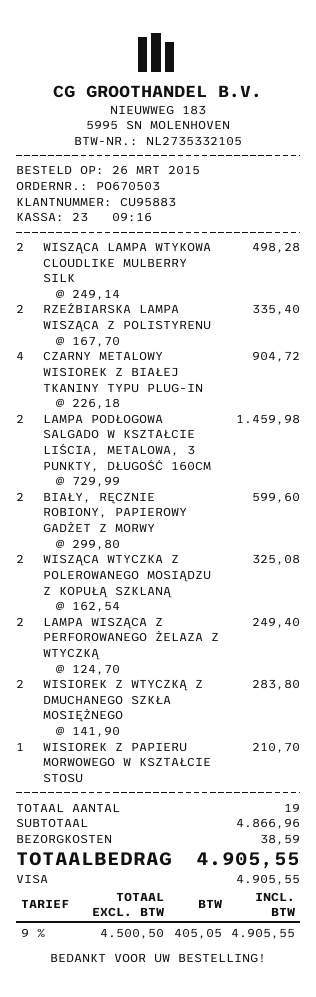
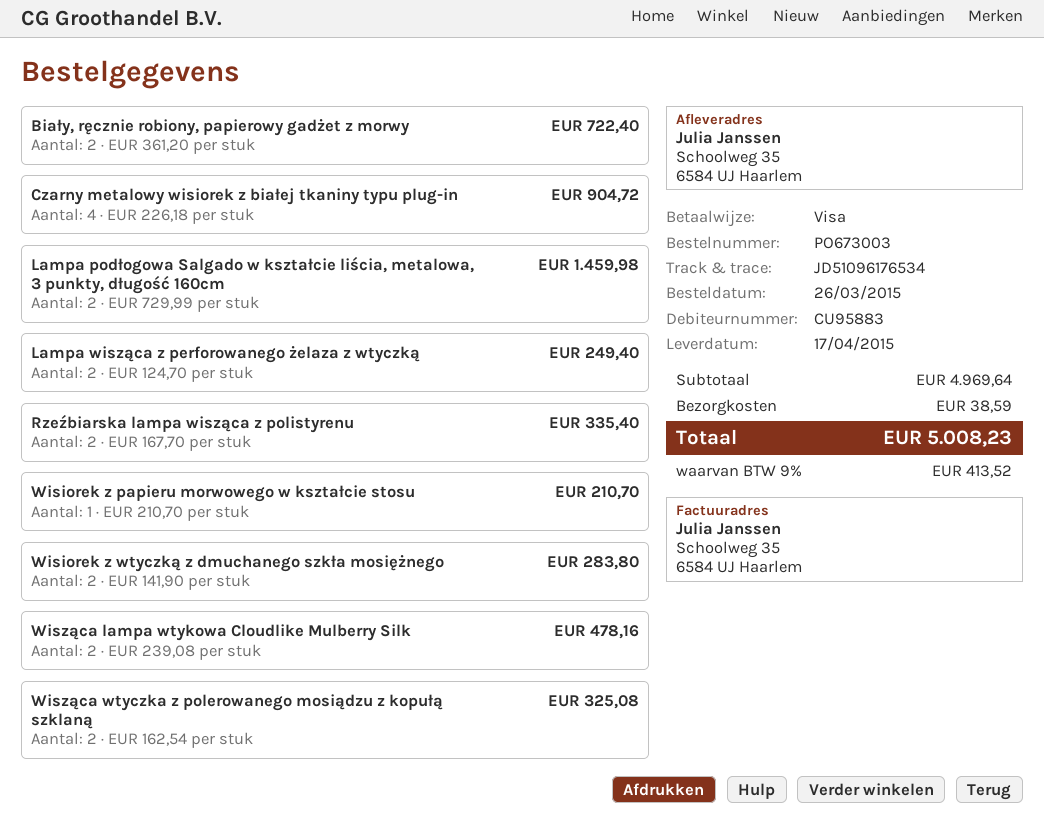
order number: PO670503 -> PO673003
WISZĄCA LAMPA WTYKOWA CLOUDLIKE MULBERRY SILK: 2 x 249.14 = 498.28 -> 2 x 239.08 = 478.16
BIAŁY, RĘCZNIE ROBIONY, PAPIEROWY GADŻET Z MORWY: 2 x 299.80 = 599.60 -> 2 x 361.20 = 722.40
subtotal: 4866.96 -> 4969.64
tax: 9% = 405.05 -> 9% = 413.52
total: 4905.55 -> 5008.23

